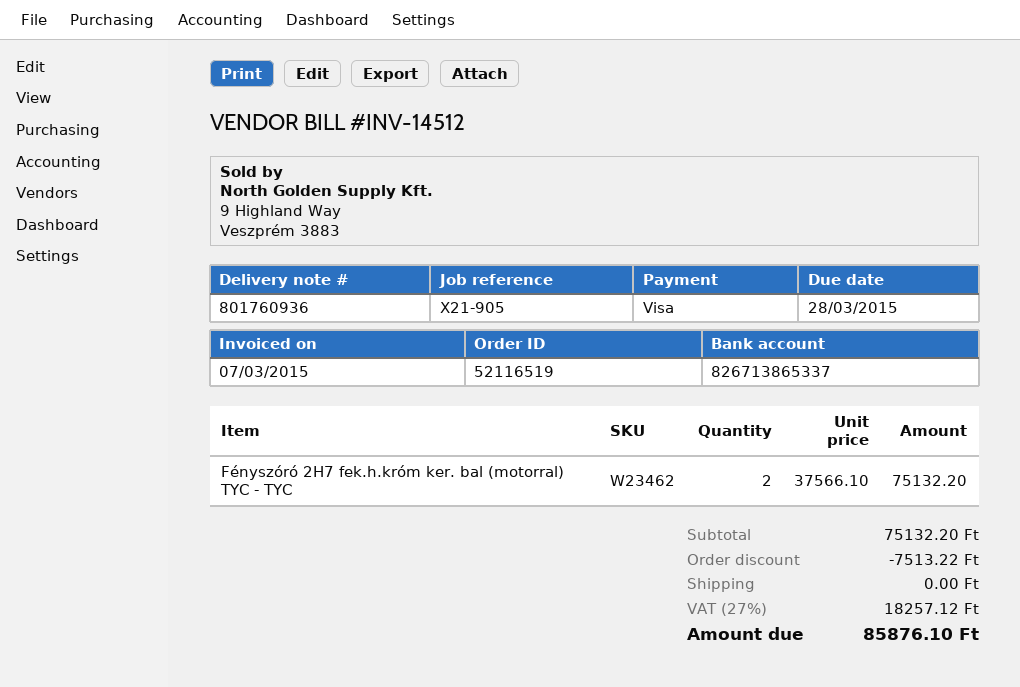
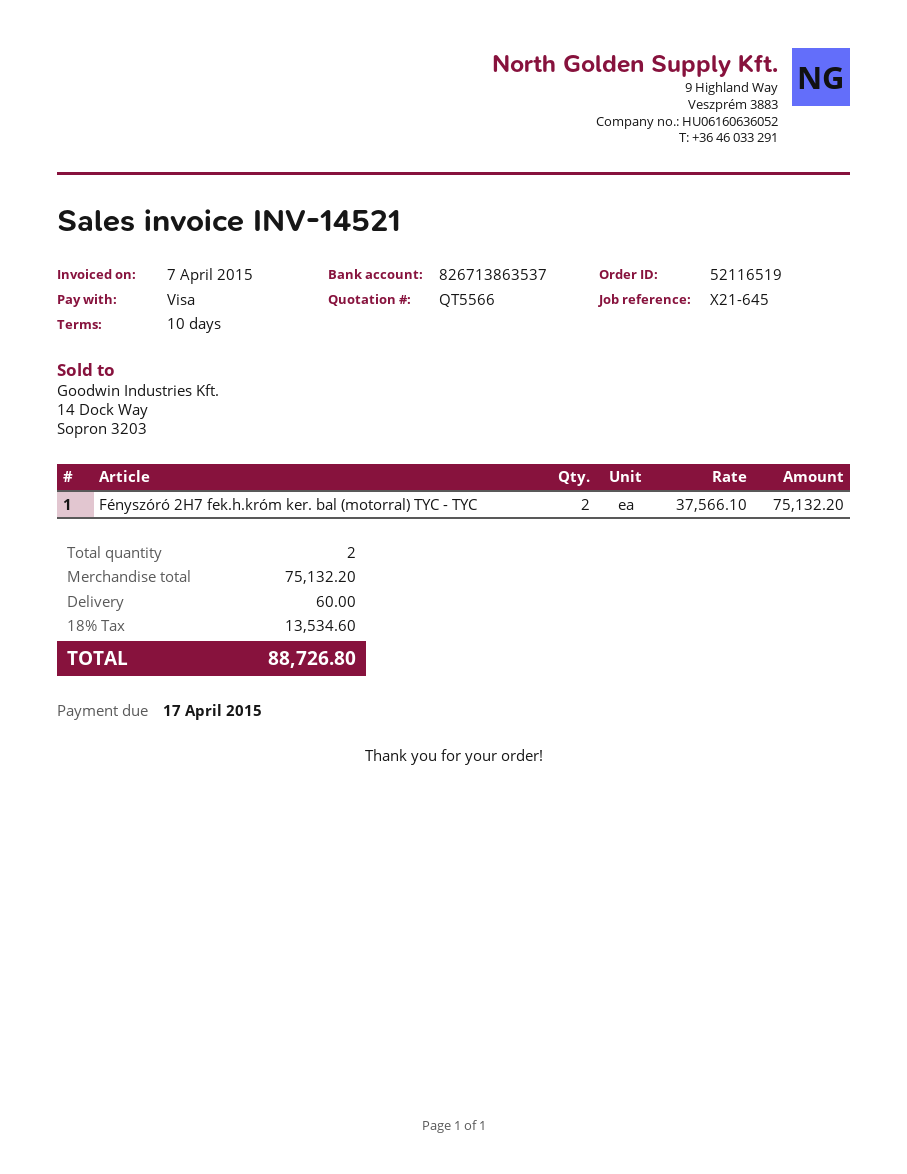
invoice number: INV-14512 -> INV-14521
invoice date: 2015-03-07 -> 2015-04-07
due date: 2015-03-28 -> 2015-04-17
reference: X21-905 -> X21-645
bank account: 826713865337 -> 826713863537
discount: 7513.22 -> none
shipping: 0.00 -> 60.00
tax: 27% = 18257.12 -> 18% = 13534.60
total: 85876.10 -> 88726.80

